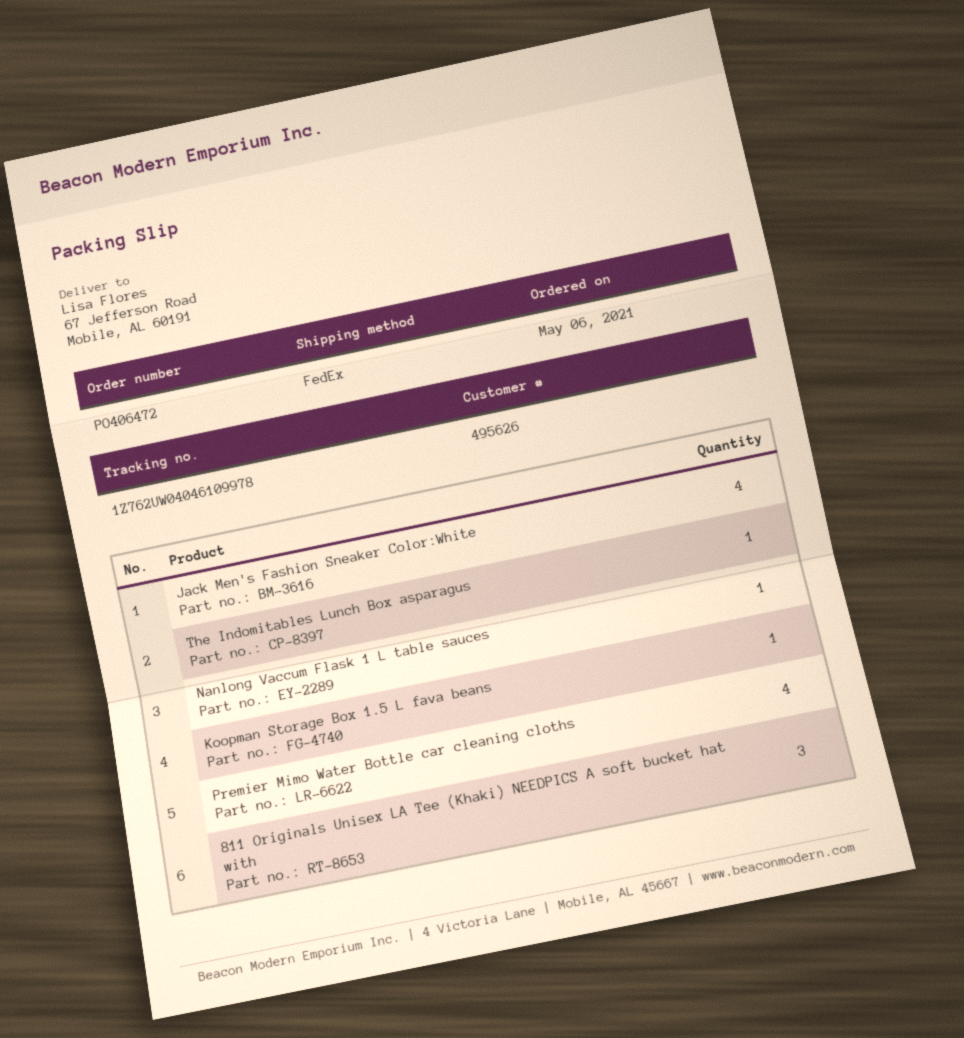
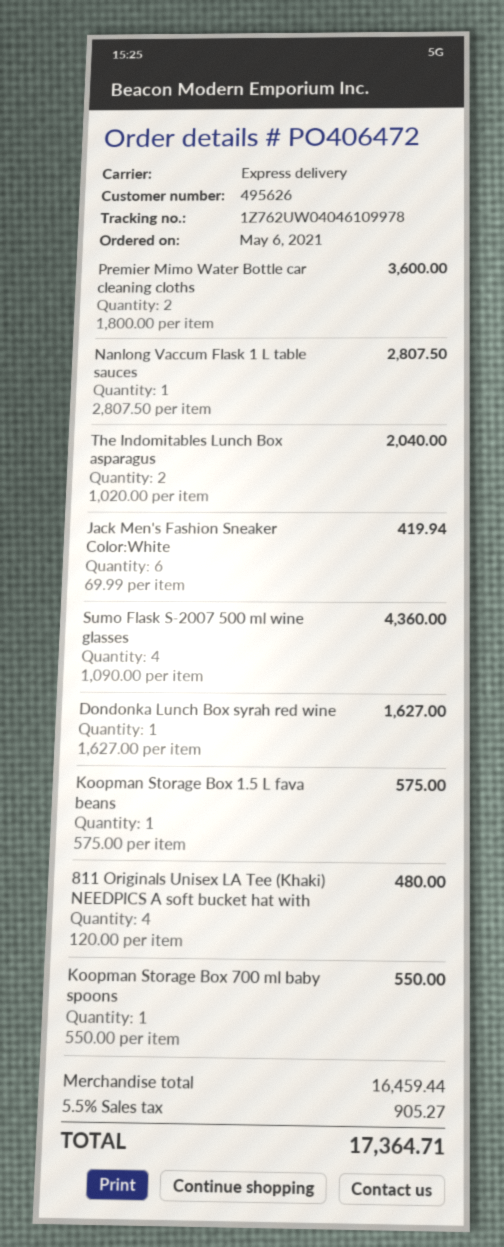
shipping method: FedEx -> express
Jack Men's Fashion Sneaker Color:White: 4 -> 6
The Indomitables Lunch Box asparagus: 1 -> 2
Premier Mimo Water Bottle car cleaning cloths: 4 -> 2
811 Originals Unisex LA Tee (Khaki) NEEDPICS A soft bucket hat with: 3 -> 4
Sumo Flask S-2007 500 ml wine glasses: none -> 4
Dondonka Lunch Box syrah red wine: none -> 1
Koopman Storage Box 700 ml baby spoons: none -> 1

